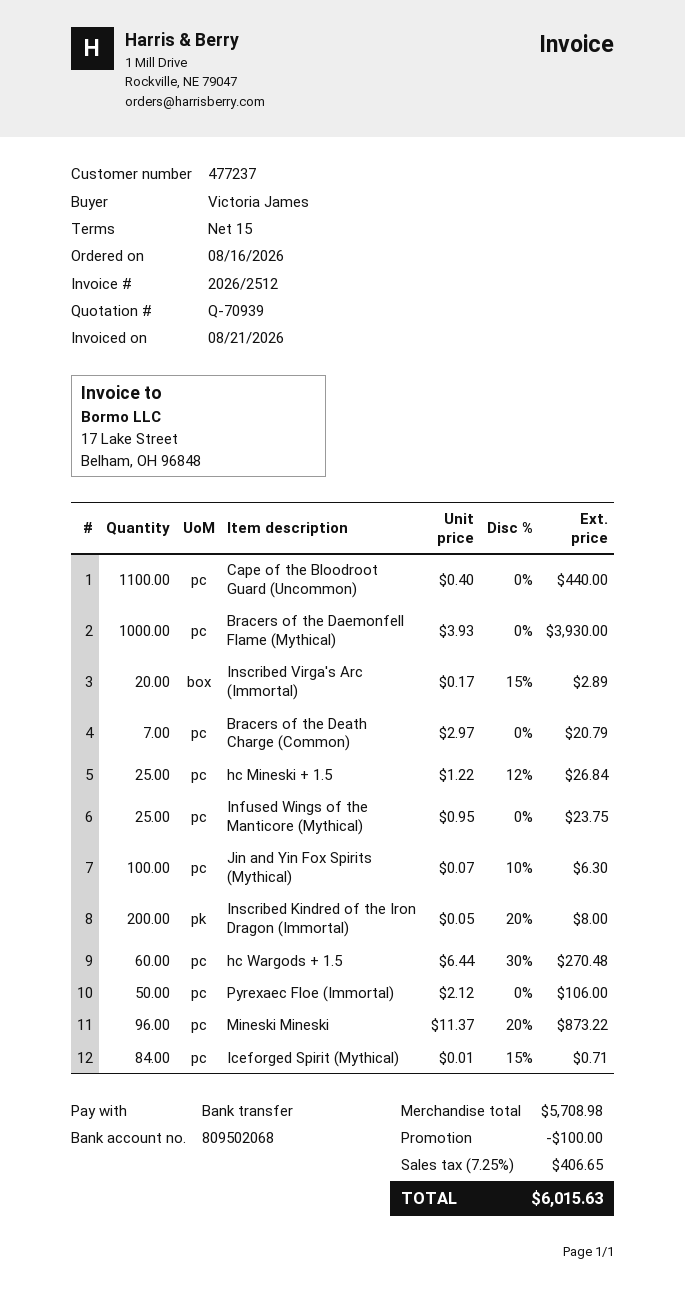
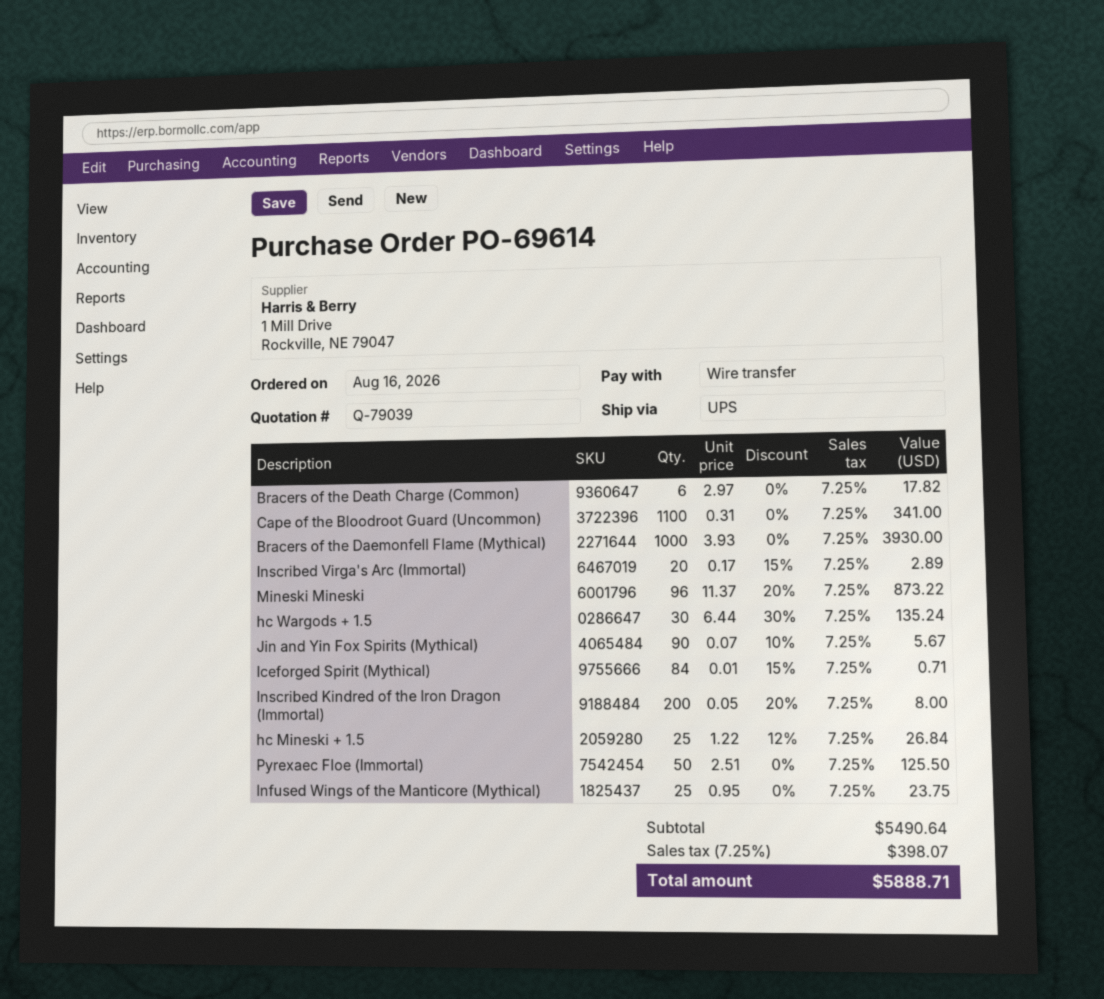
quote number: Q-70939 -> Q-79039
Cape of the Bloodroot Guard (Uncommon): 1100 x 0.40 = 440.00 -> 1100 x 0.31 = 341.00
Bracers of the Death Charge (Common): 7 x 2.97 = 20.79 -> 6 x 2.97 = 17.82
Jin and Yin Fox Spirits (Mythical): 100 x 0.07 - 10% = 6.30 -> 90 x 0.07 - 10% = 5.67
hc Wargods + 1.5: 60 x 6.44 - 30% = 270.48 -> 30 x 6.44 - 30% = 135.24
Pyrexaec Floe (Immortal): 50 x 2.12 = 106.00 -> 50 x 2.51 = 125.50
subtotal: 5708.98 -> 5490.64
discount: 100.00 -> none
tax: 7.25% = 406.65 -> 7.25% = 398.07
total: 6015.63 -> 5888.71

